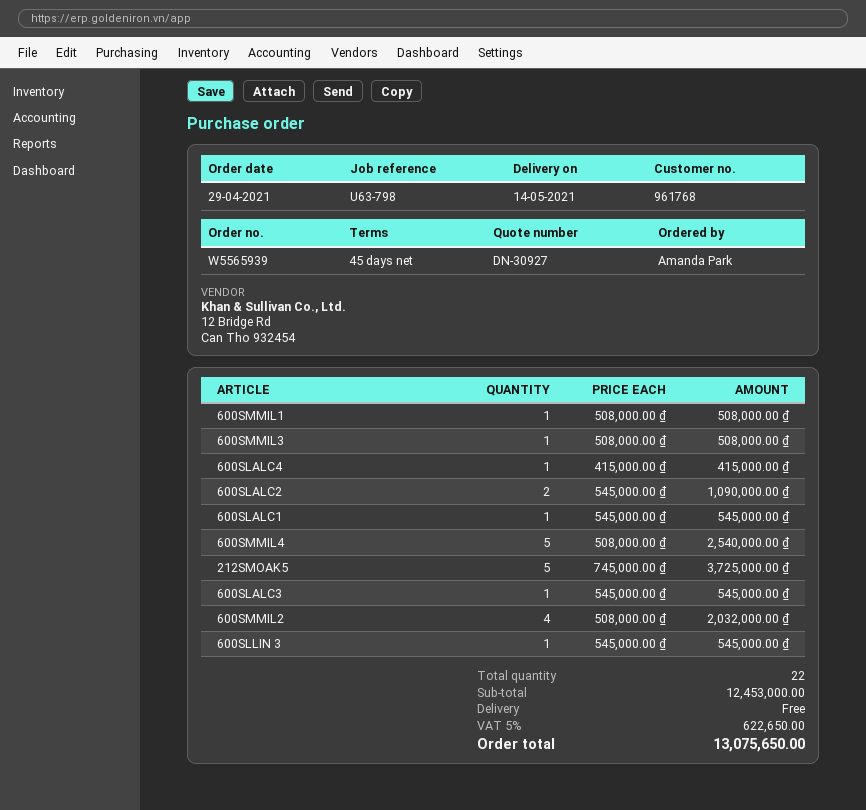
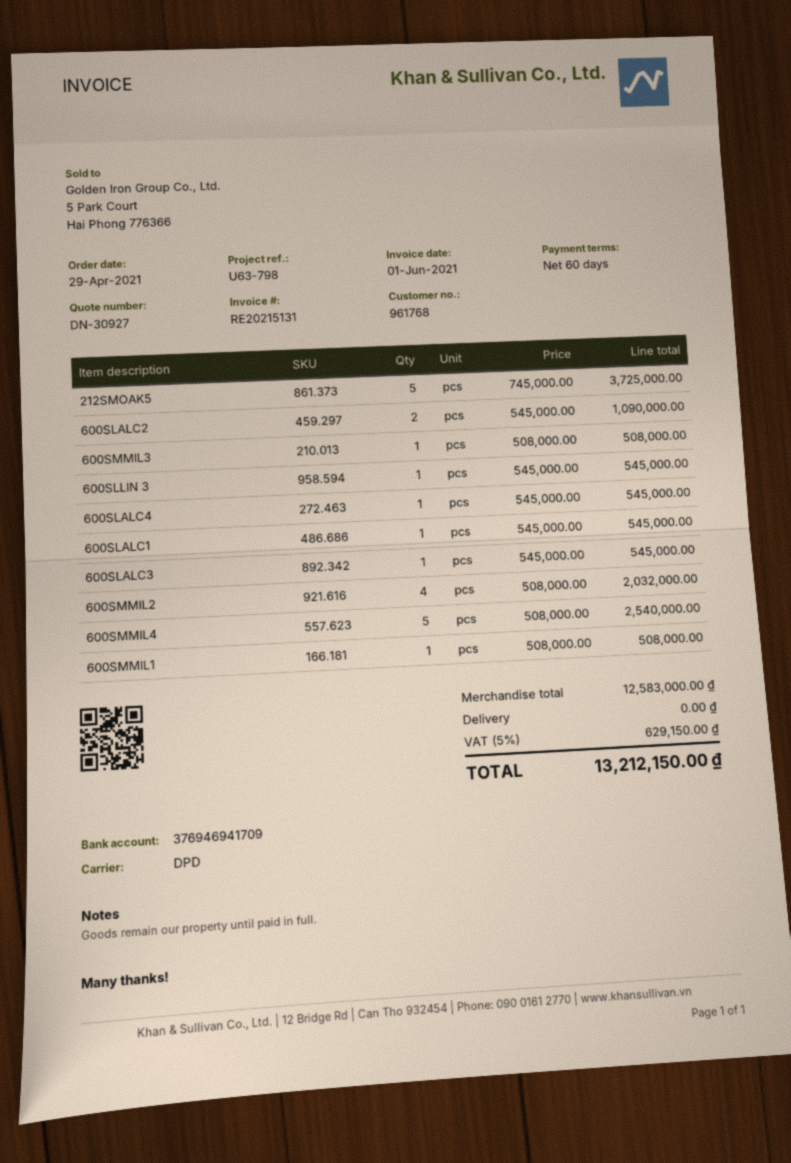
payment terms: 45 days -> 60 days
600SLALC4: 1 x 415000.00 = 415000.00 -> 1 x 545000.00 = 545000.00
subtotal: 12453000.00 -> 12583000.00
tax: 5% = 622650.00 -> 5% = 629150.00
total: 13075650.00 -> 13212150.00

